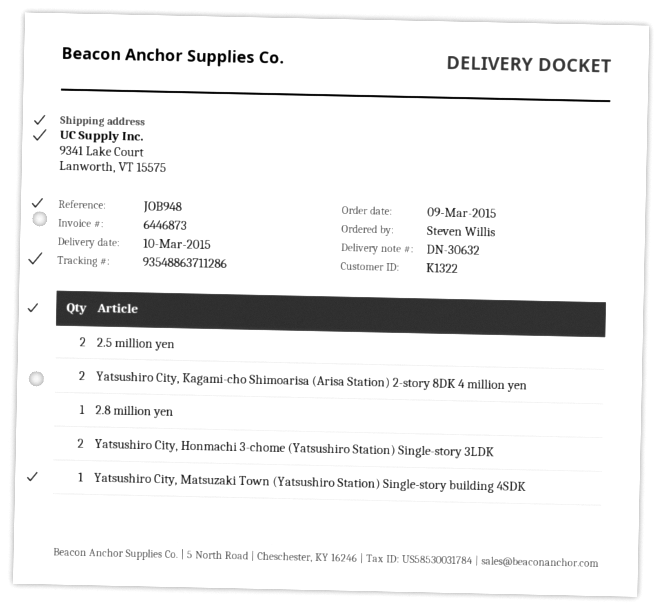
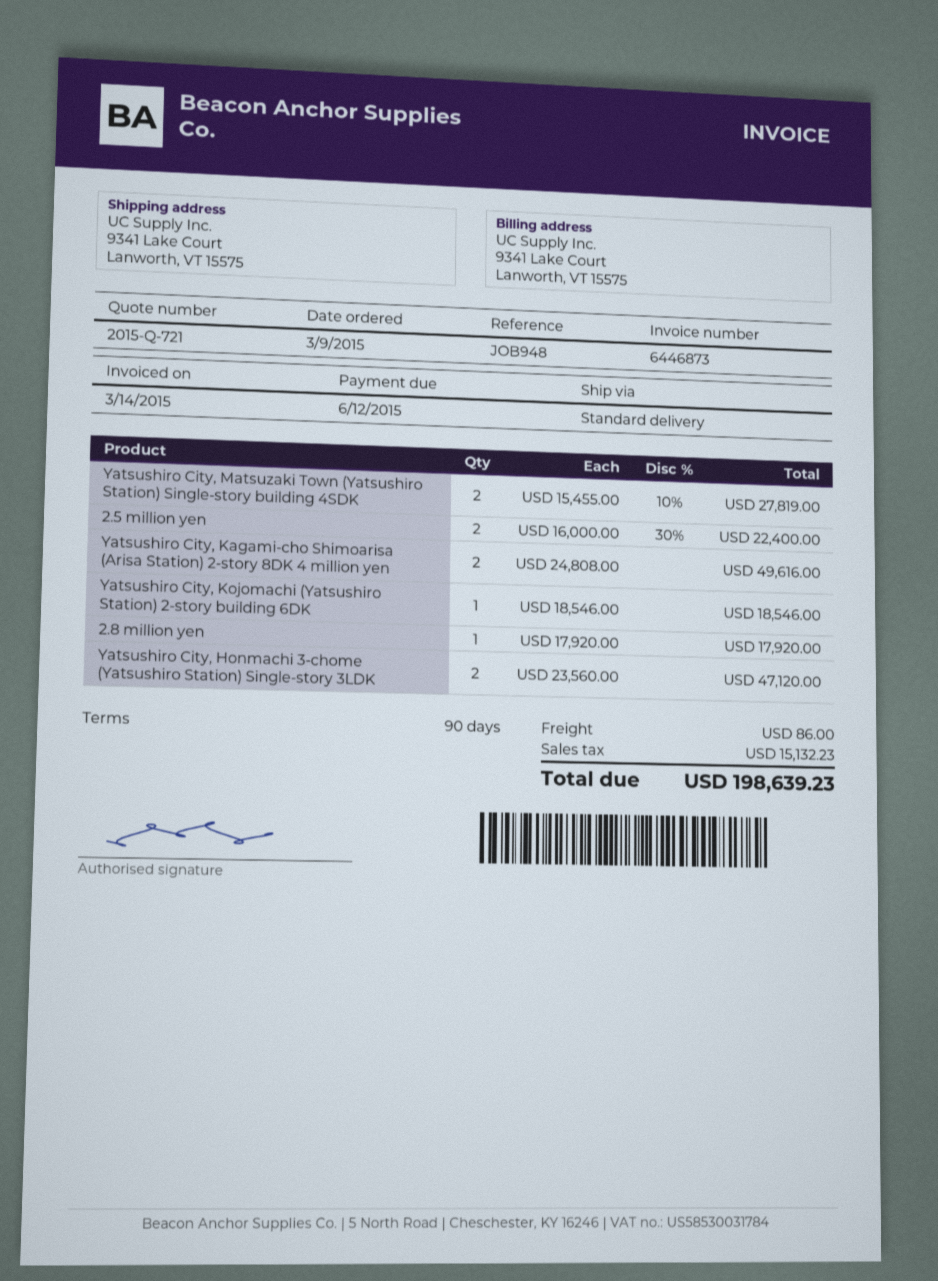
Yatsushiro City, Matsuzaki Town (Yatsushiro Station) Single-story building 4SDK: 1 -> 2
Yatsushiro City, Kojomachi (Yatsushiro Station) 2-story building 6DK: none -> 1

